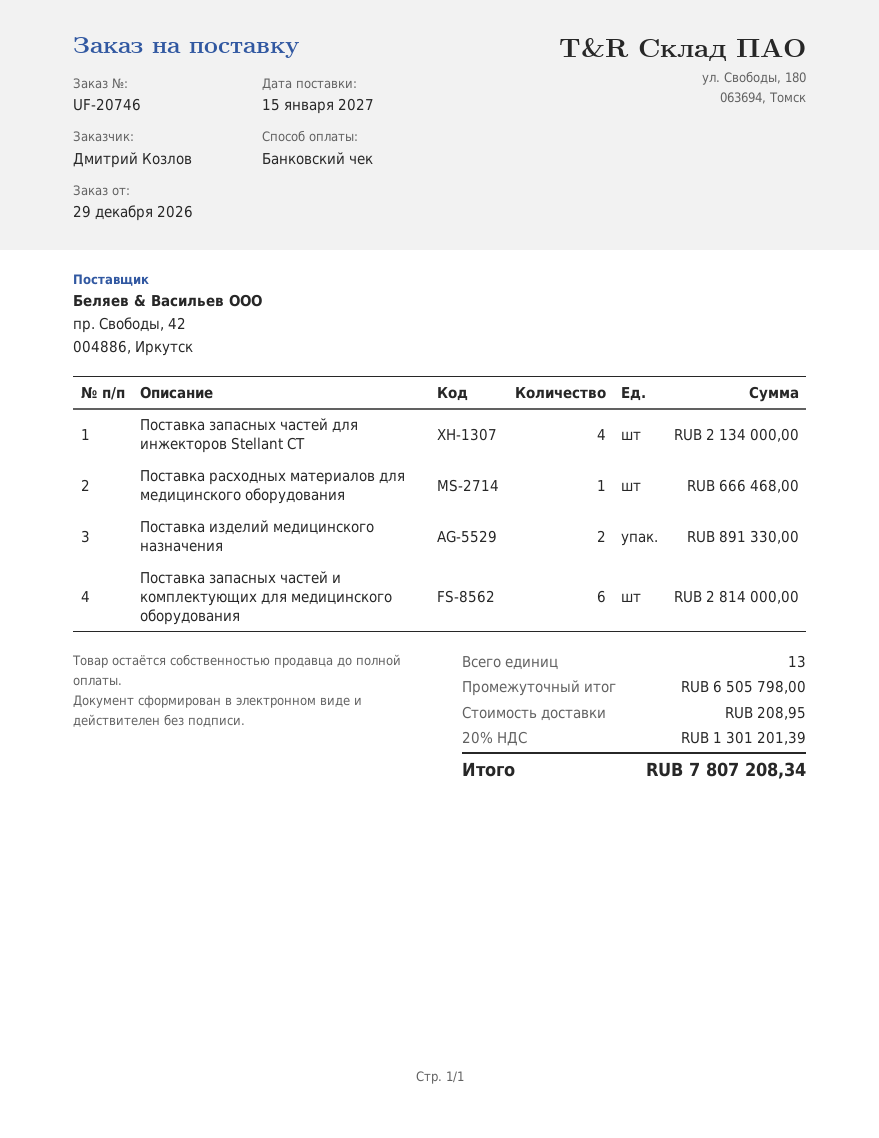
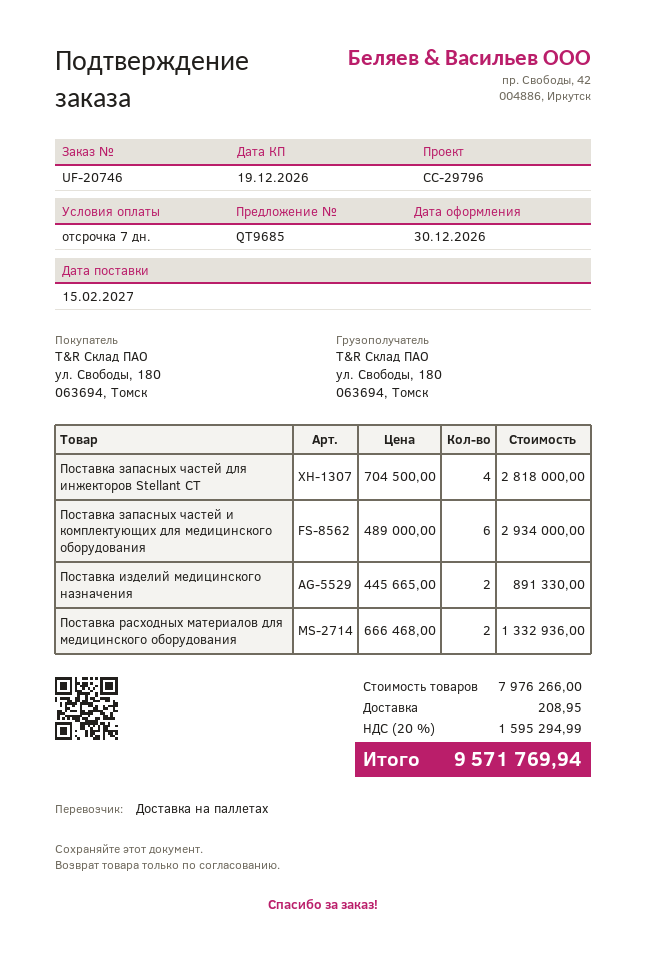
order date: 2026-12-29 -> 2026-12-30
delivery date: 2027-01-15 -> 2027-02-15
Поставка запасных частей для инжекторов Stellant CT: 4 for 2134000.00 -> 4 for 2818000.00
Поставка расходных материалов для медицинского оборудования: 1 for 666468.00 -> 2 for 1332936.00
Поставка запасных частей и комплектующих для медицинского оборудования: 6 for 2814000.00 -> 6 for 2934000.00
subtotal: 6505798.00 -> 7976266.00
tax: 20% = 1301201.39 -> 20% = 1595294.99
total: 7807208.34 -> 9571769.94

